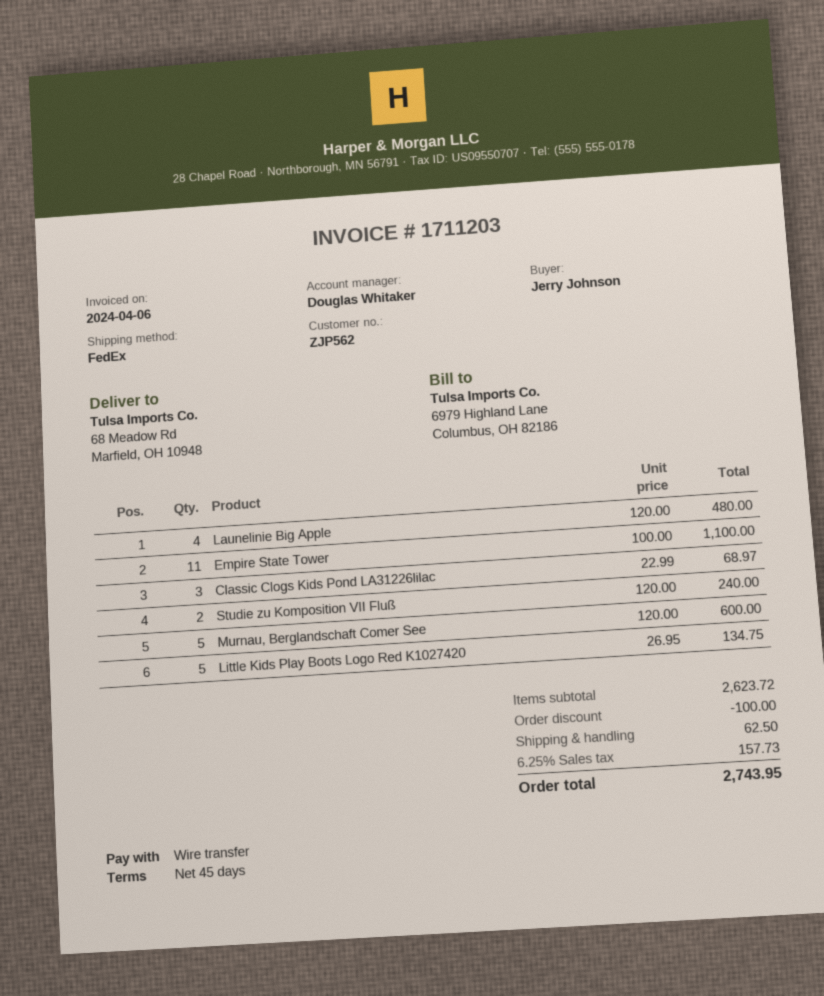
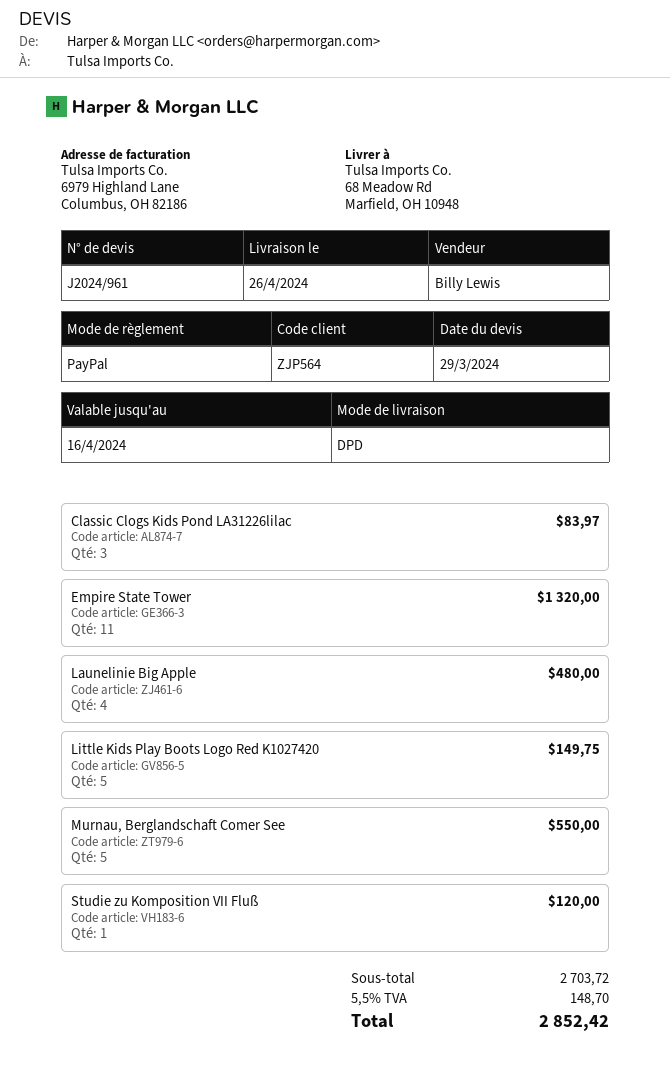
customer number: ZJP562 -> ZJP564
sales rep: Douglas Whitaker -> Billy Lewis
payment method: bank transfer -> PayPal
shipping method: FedEx -> DPD
Empire State Tower: 11 for 1100.00 -> 11 for 1320.00
Classic Clogs Kids Pond LA31226lilac: 3 for 68.97 -> 3 for 83.97
Studie zu Komposition VII Fluß: 2 for 240.00 -> 1 for 120.00
Murnau, Berglandschaft Comer See: 5 for 600.00 -> 5 for 550.00
Little Kids Play Boots Logo Red K1027420: 5 for 134.75 -> 5 for 149.75
subtotal: 2623.72 -> 2703.72
discount: 100.00 -> none
shipping: 62.50 -> none
tax: 6.25% = 157.73 -> 5.5% = 148.70
total: 2743.95 -> 2852.42

